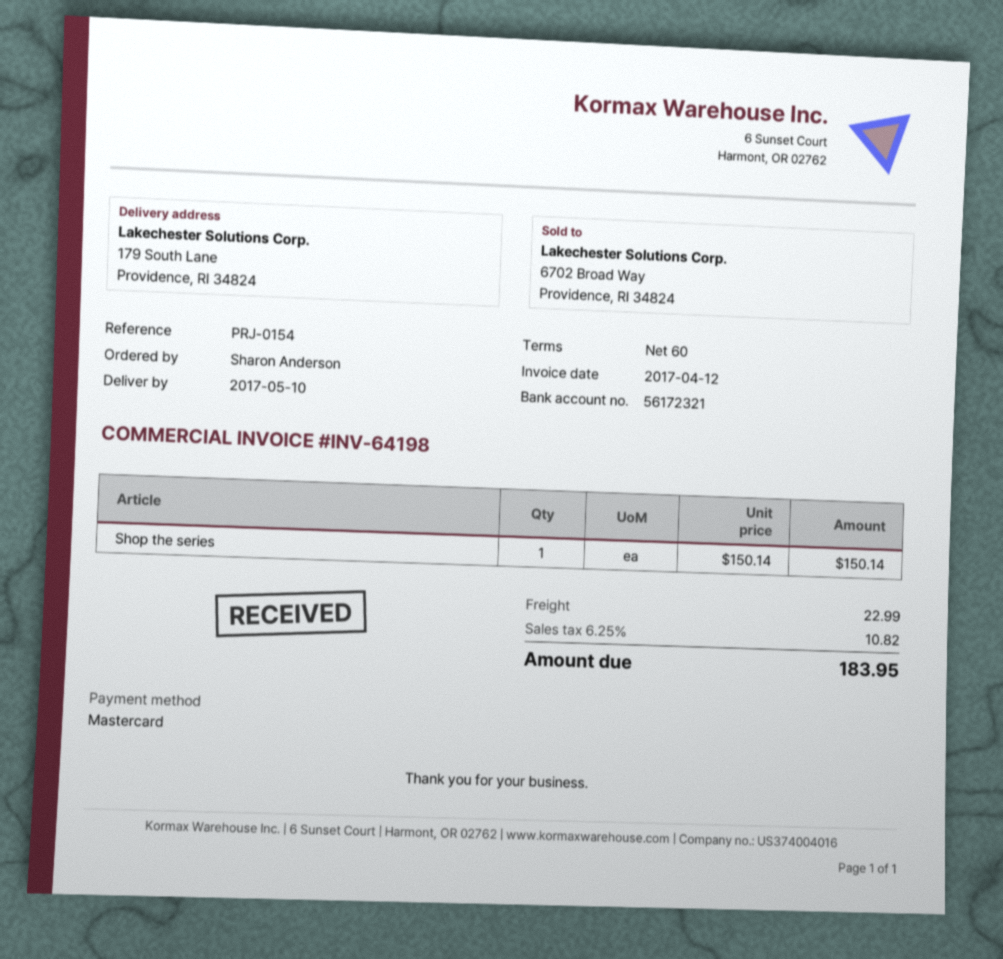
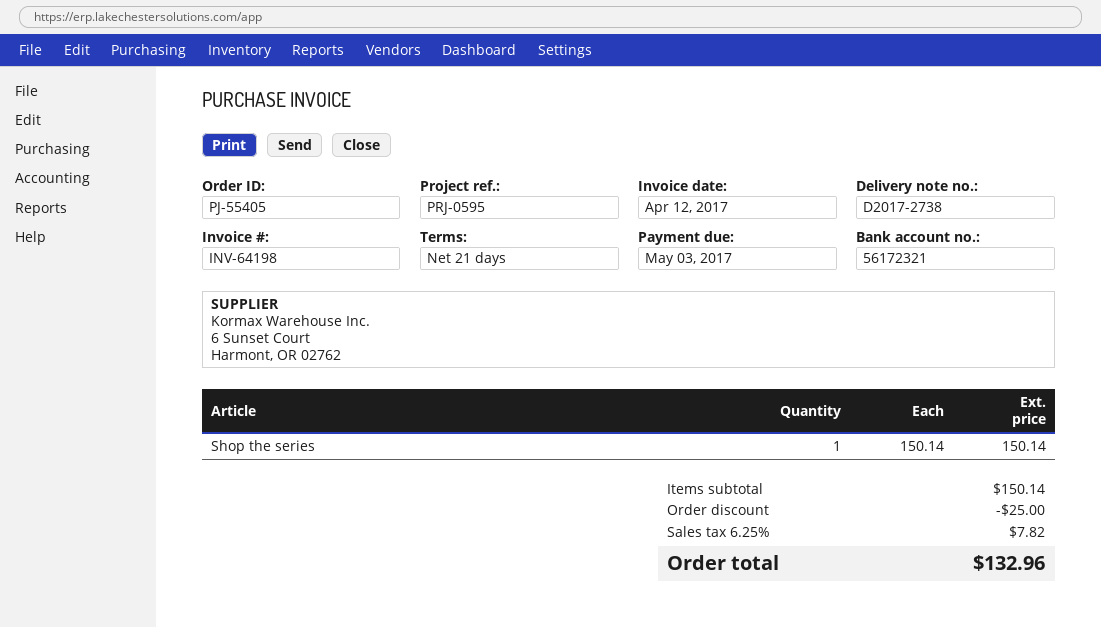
payment terms: 60 days -> 21 days
reference: PRJ-0154 -> PRJ-0595
discount: none -> 25.00
shipping: 22.99 -> none
tax: 6.25% = 10.82 -> 6.25% = 7.82
total: 183.95 -> 132.96

